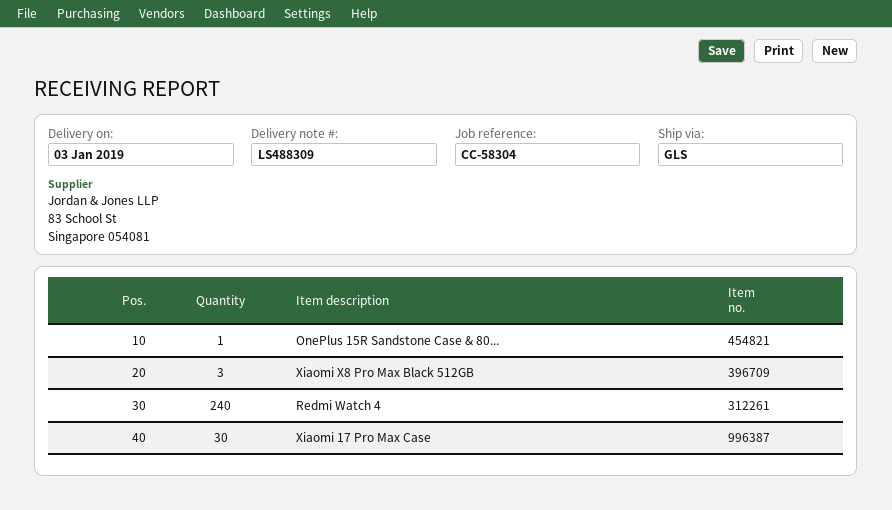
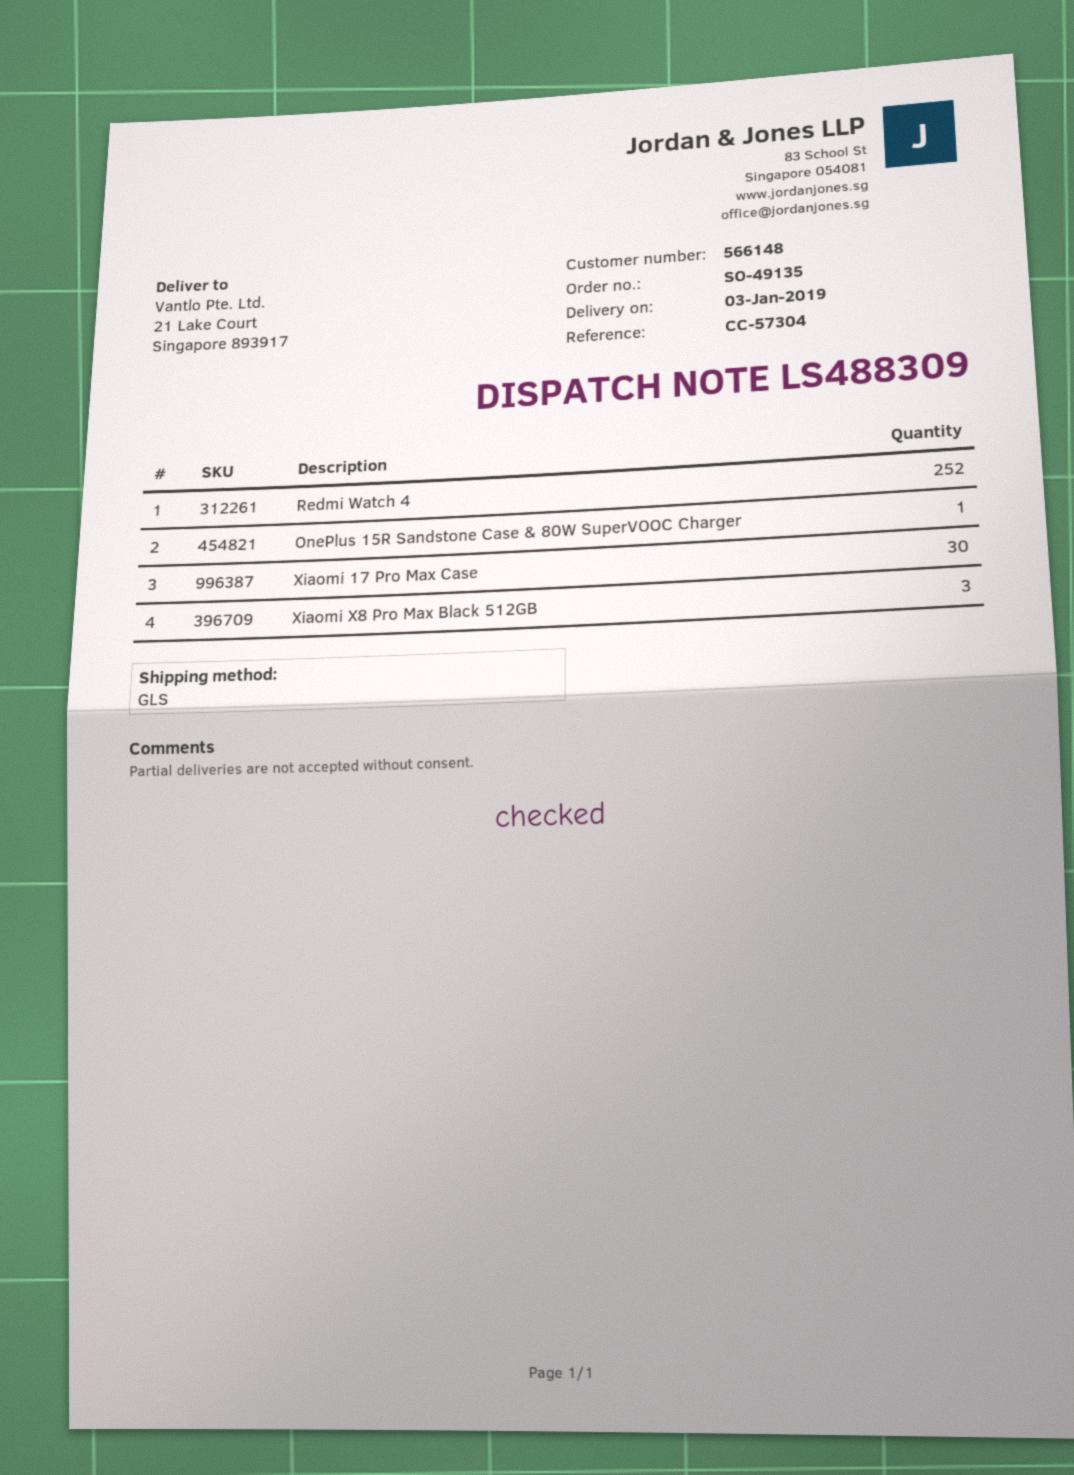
reference: CC-58304 -> CC-57304
Redmi Watch 4: 240 -> 252

